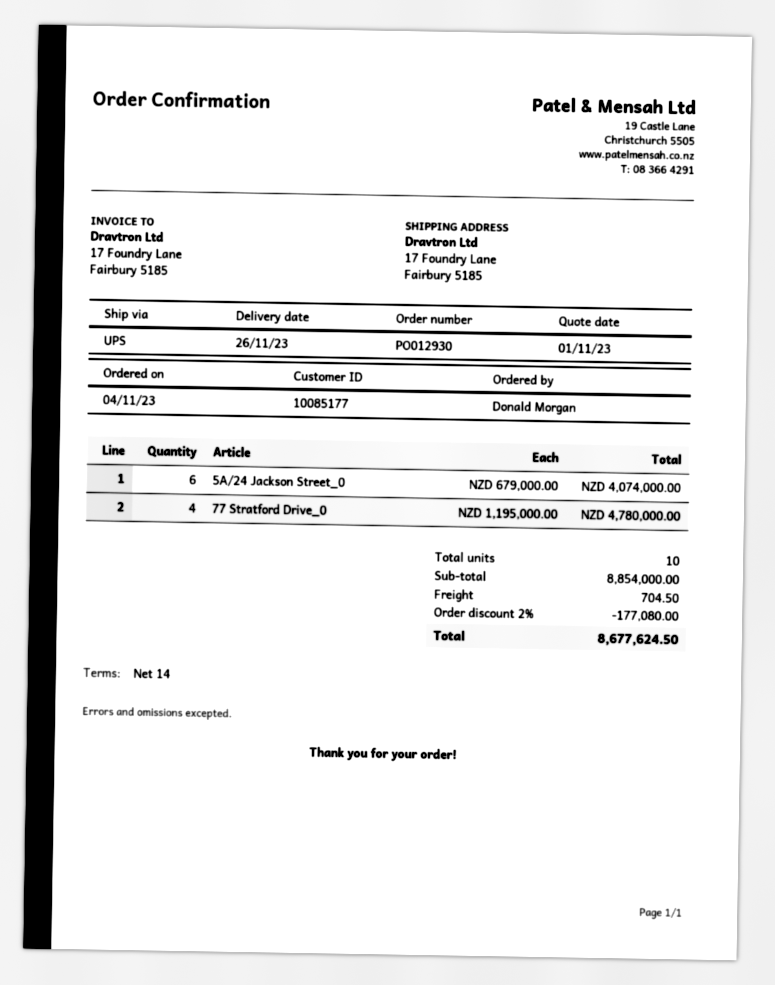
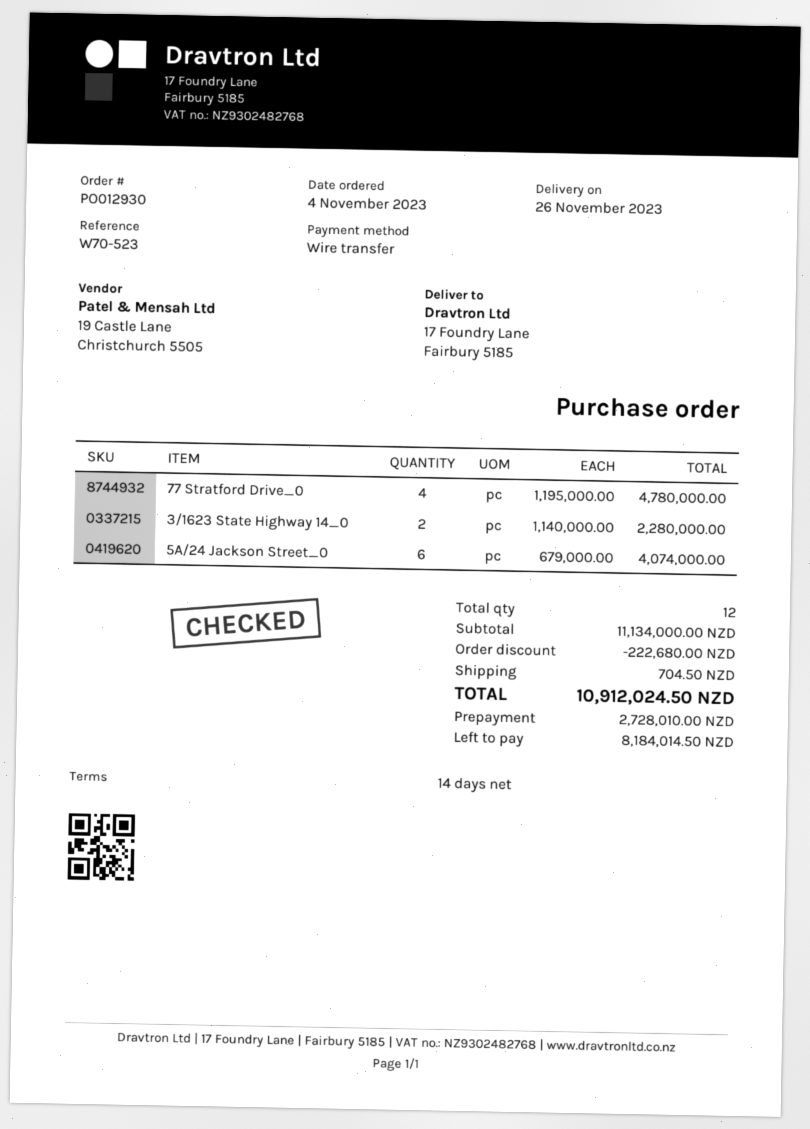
3/1623 State Highway 14_0: none -> 2 x 1140000.00 = 2280000.00
total quantity: 10 -> 12
subtotal: 8854000.00 -> 11134000.00
discount: 177080.00 -> 222680.00
total: 8677624.50 -> 10912024.50

